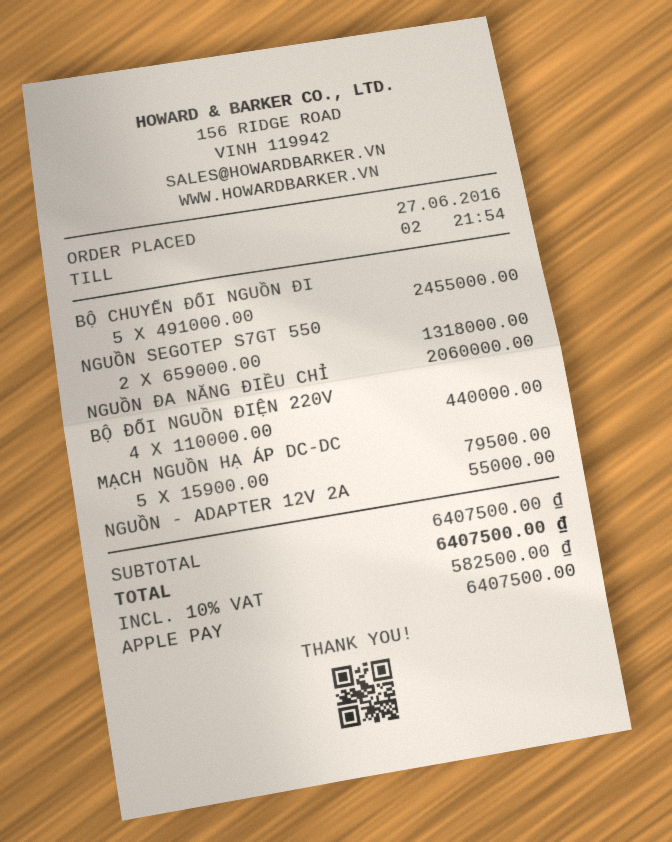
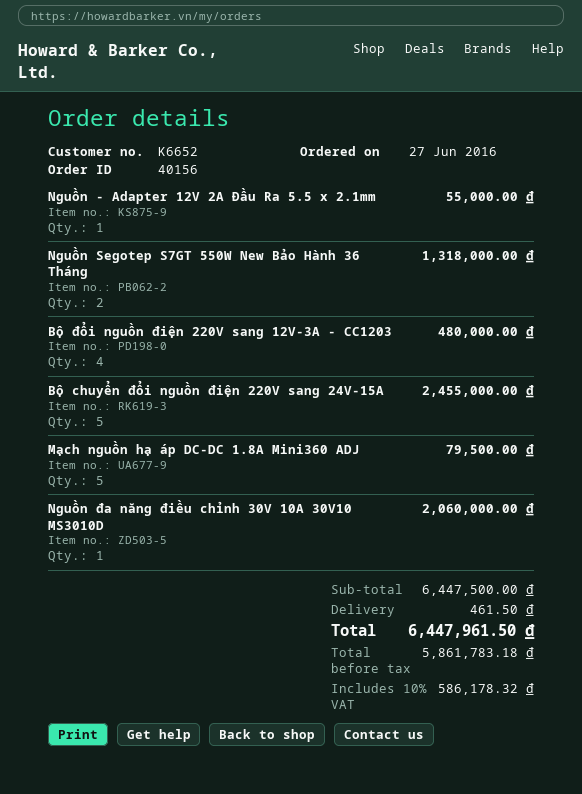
BỘ ĐỔI NGUỒN ĐIỆN 220V: 4 for 440000.00 -> 4 for 480000.00
subtotal: 6407500.00 -> 6447500.00
shipping: none -> 461.50
tax: 10% = 582500.00 -> 10% = 586178.32
total: 6407500.00 -> 6447961.50

